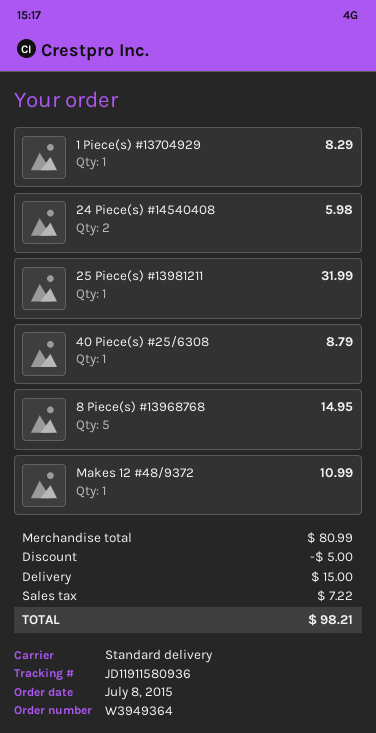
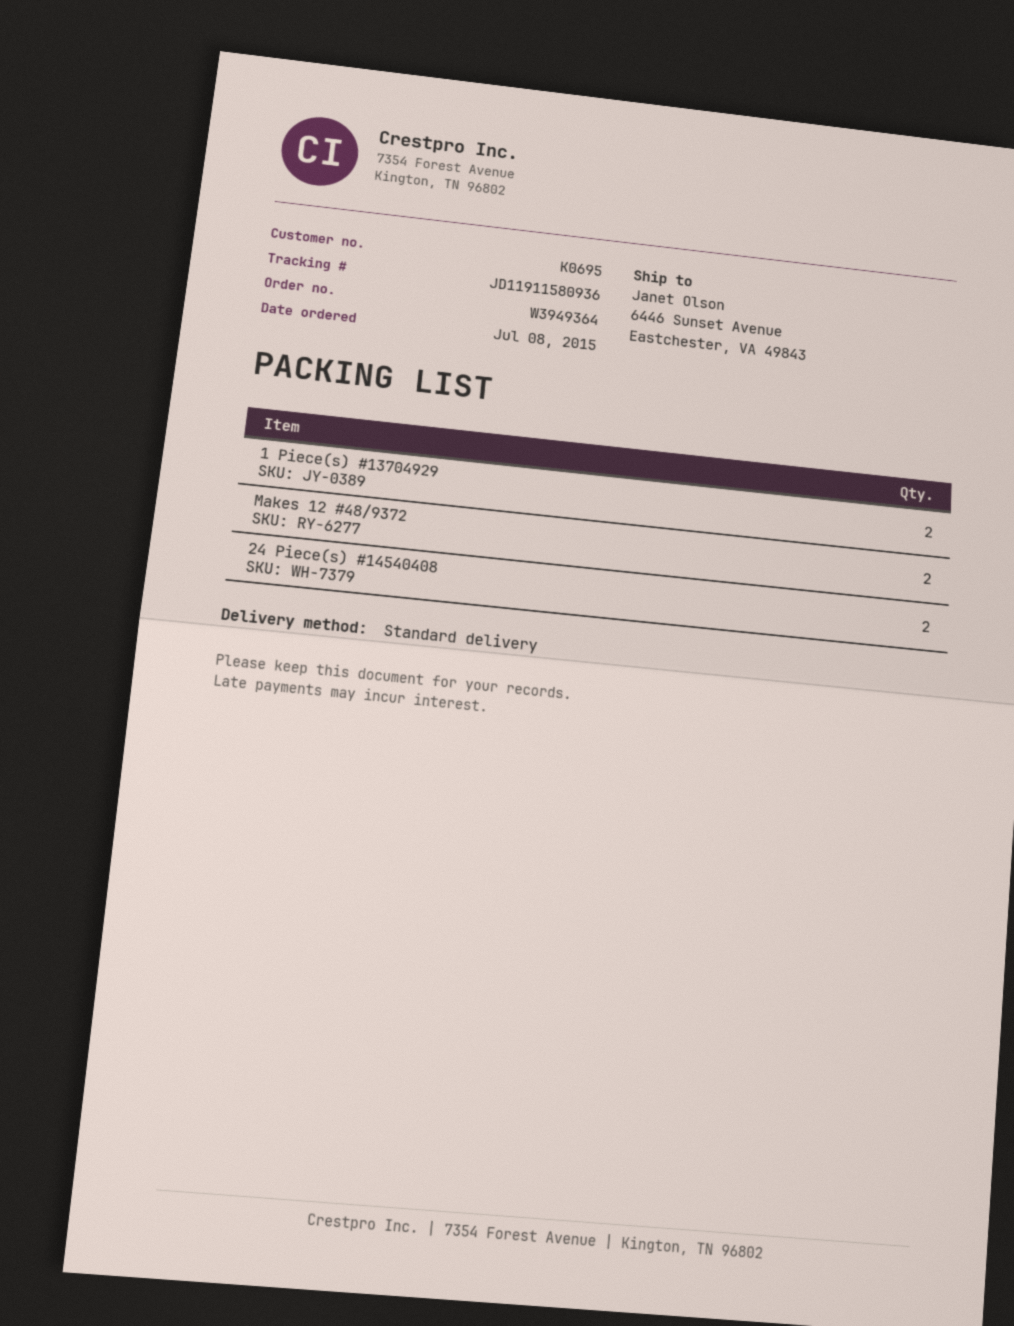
1 Piece(s) #13704929: 1 -> 2
25 Piece(s) #13981211: 1 -> none
40 Piece(s) #25/6308: 1 -> none
8 Piece(s) #13968768: 5 -> none
Makes 12 #48/9372: 1 -> 2

